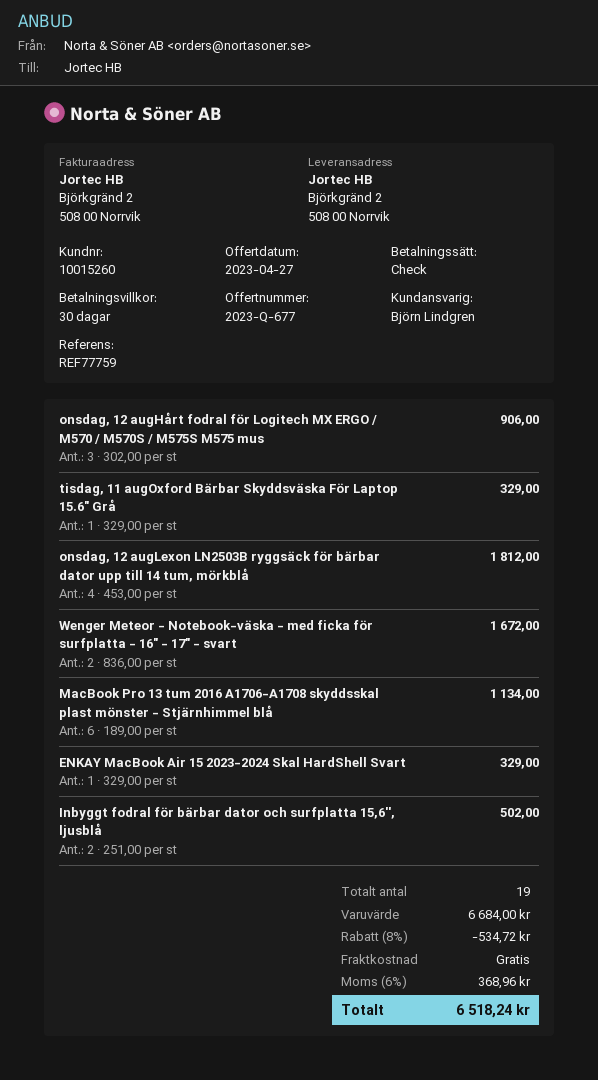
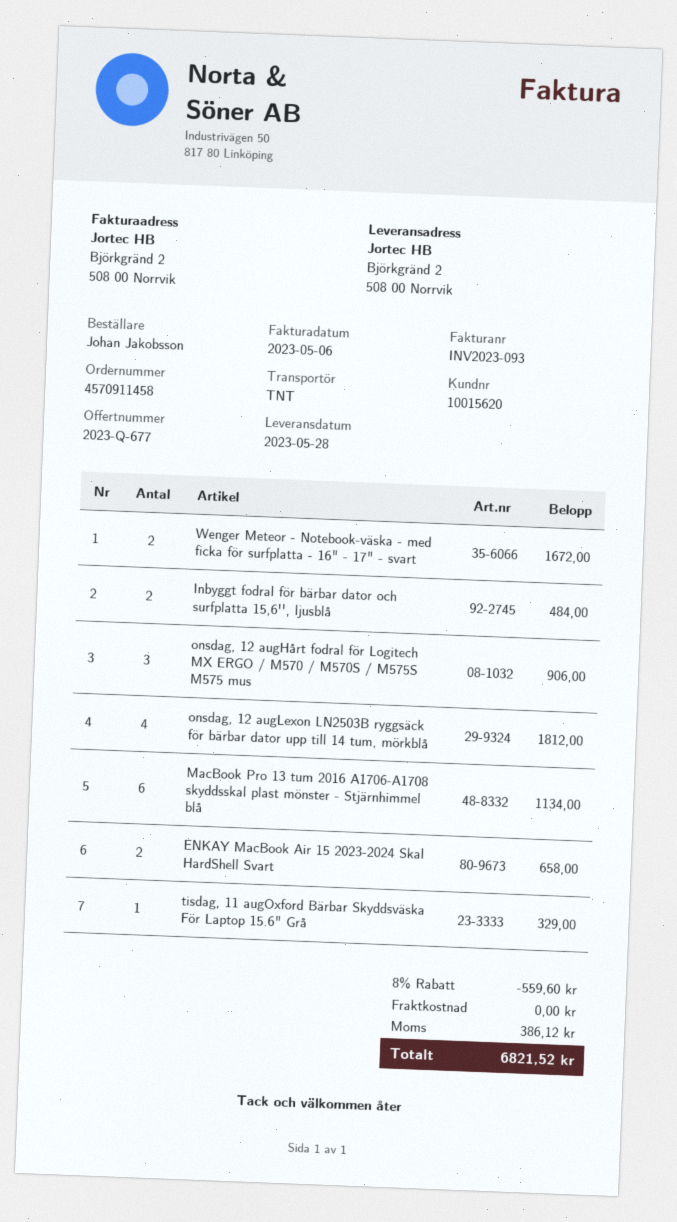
customer number: 10015260 -> 10015620
ENKAY MacBook Air 15 2023-2024 Skal HardShell Svart: 1 for 329.00 -> 2 for 658.00
Inbyggt fodral för bärbar dator och surfplatta 15,6'', ljusblå: 2 for 502.00 -> 2 for 484.00
discount: 8% = 534.72 -> 8% = 559.60
tax: 368.96 -> 386.12
total: 6518.24 -> 6821.52

